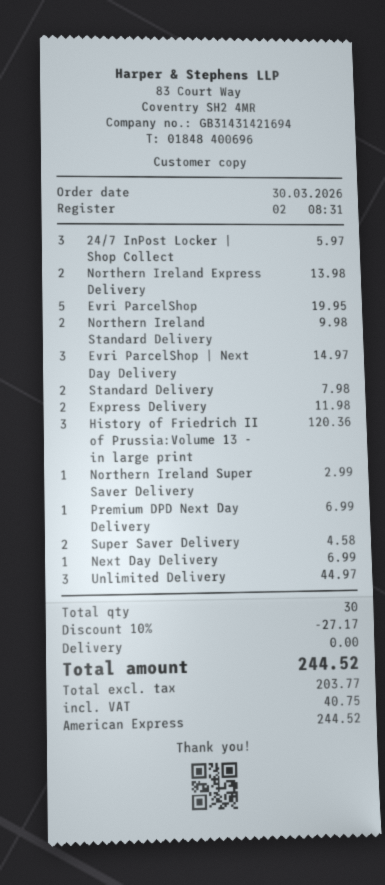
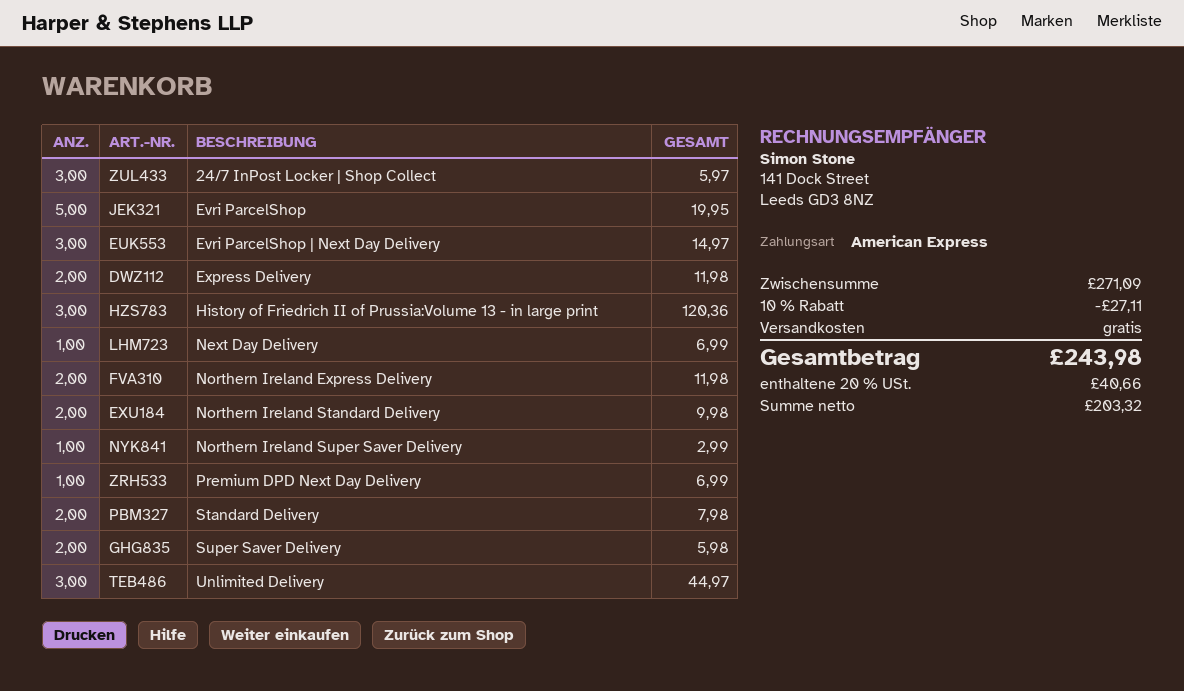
Northern Ireland Express Delivery: 2 for 13.98 -> 2 for 11.98
Super Saver Delivery: 2 for 4.58 -> 2 for 5.98
discount: 10% = 27.17 -> 10% = 27.11
net: 203.77 -> 203.32
tax: 40.75 -> 40.66
total: 244.52 -> 243.98

